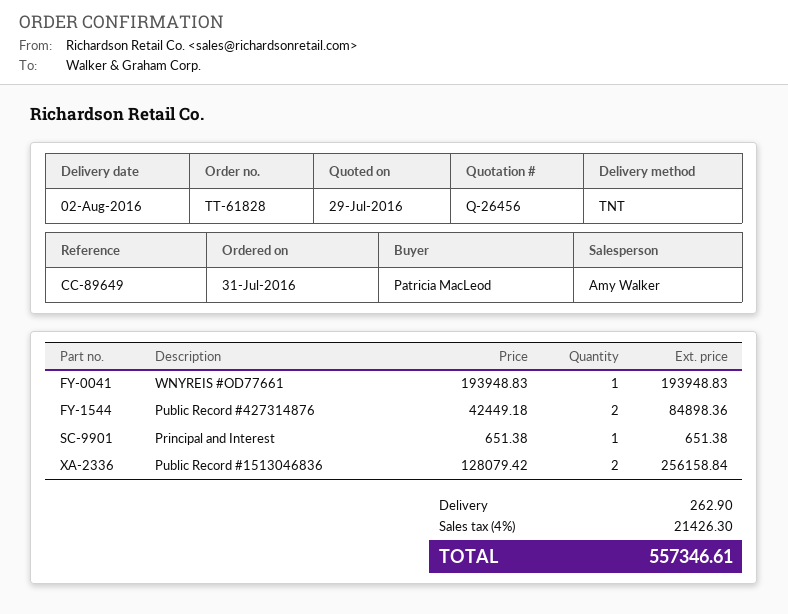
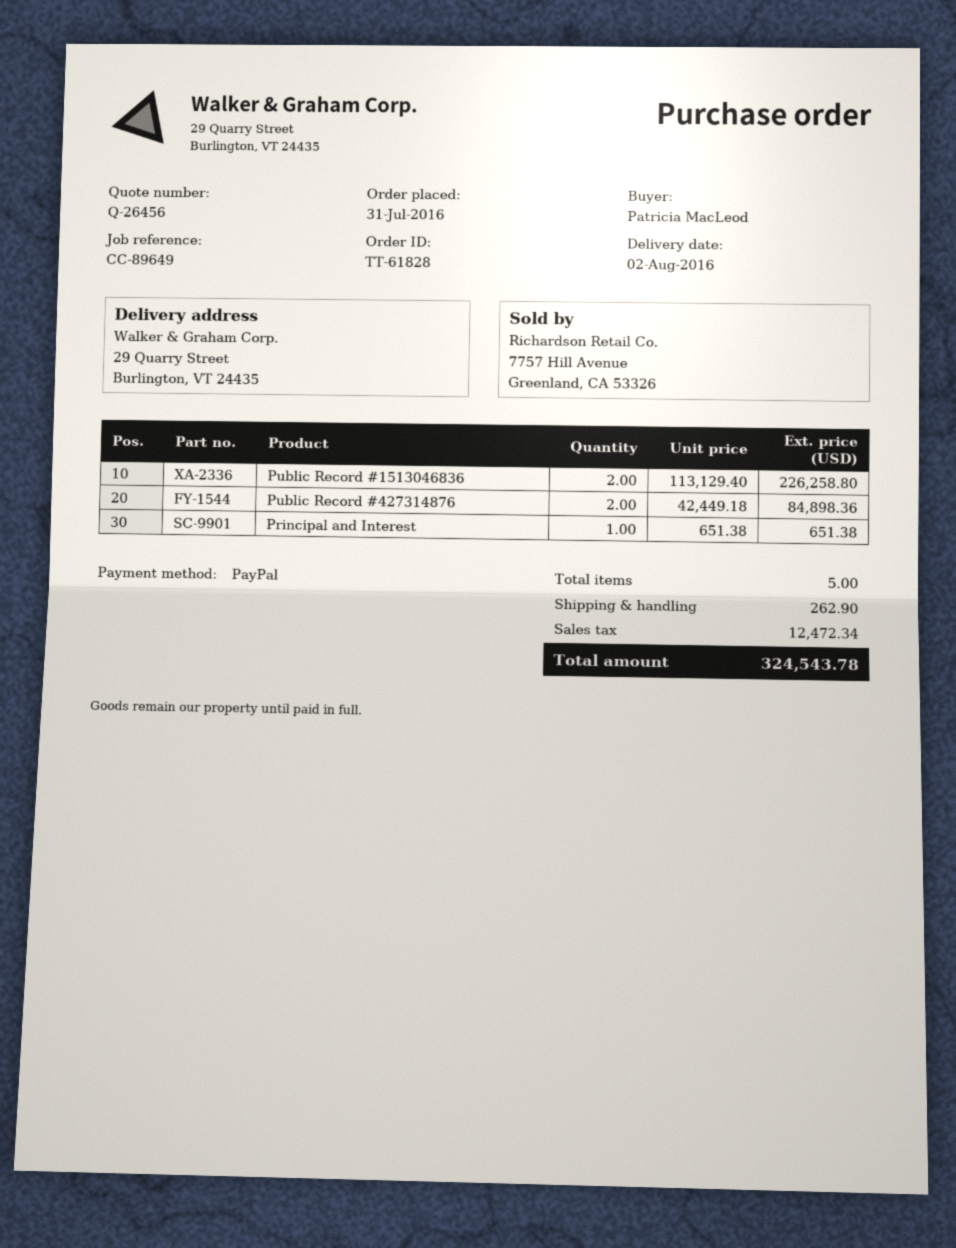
WNYREIS #OD77661: 1 x 193948.83 = 193948.83 -> none
Public Record #1513046836: 2 x 128079.42 = 256158.84 -> 2 x 113129.40 = 226258.80
tax: 21426.30 -> 12472.34
total: 557346.61 -> 324543.78

